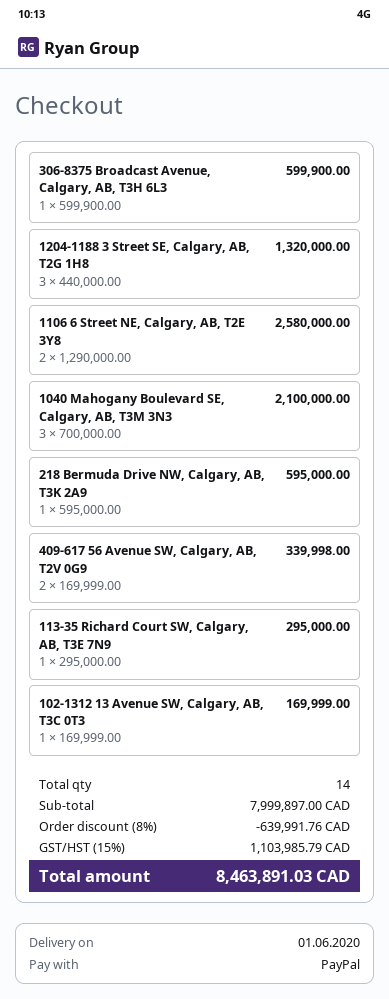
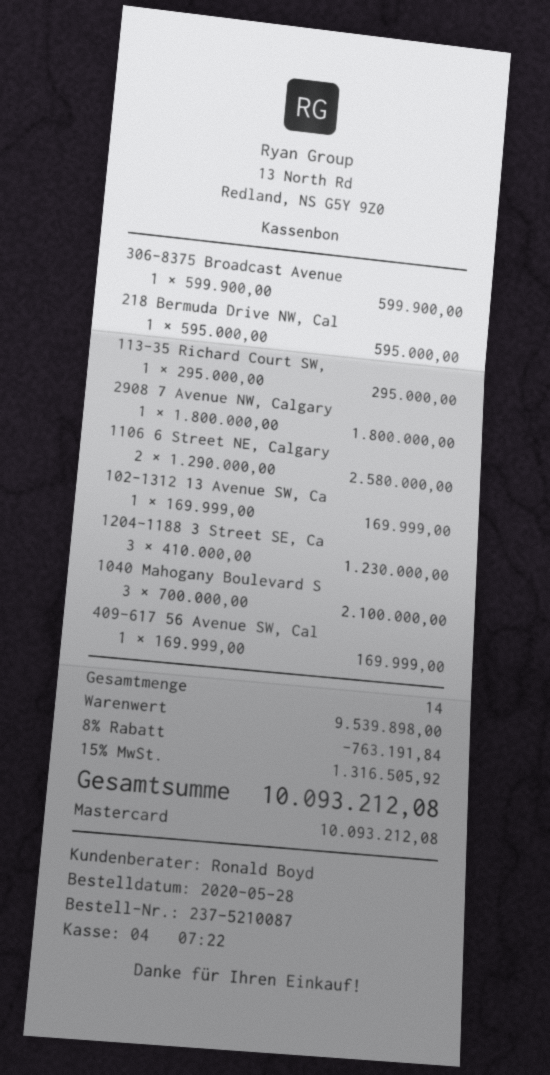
payment method: PayPal -> Mastercard
1204-1188 3 Street SE, Calgary, AB, T2G 1H8: 3 x 440000.00 = 1320000.00 -> 3 x 410000.00 = 1230000.00
409-617 56 Avenue SW, Calgary, AB, T2V 0G9: 2 x 169999.00 = 339998.00 -> 1 x 169999.00 = 169999.00
2908 7 Avenue NW, Calgary: none -> 1 x 1800000.00 = 1800000.00
subtotal: 7999897.00 -> 9539898.00
discount: 8% = 639991.76 -> 8% = 763191.84
tax: 15% = 1103985.79 -> 15% = 1316505.92
total: 8463891.03 -> 10093212.08

